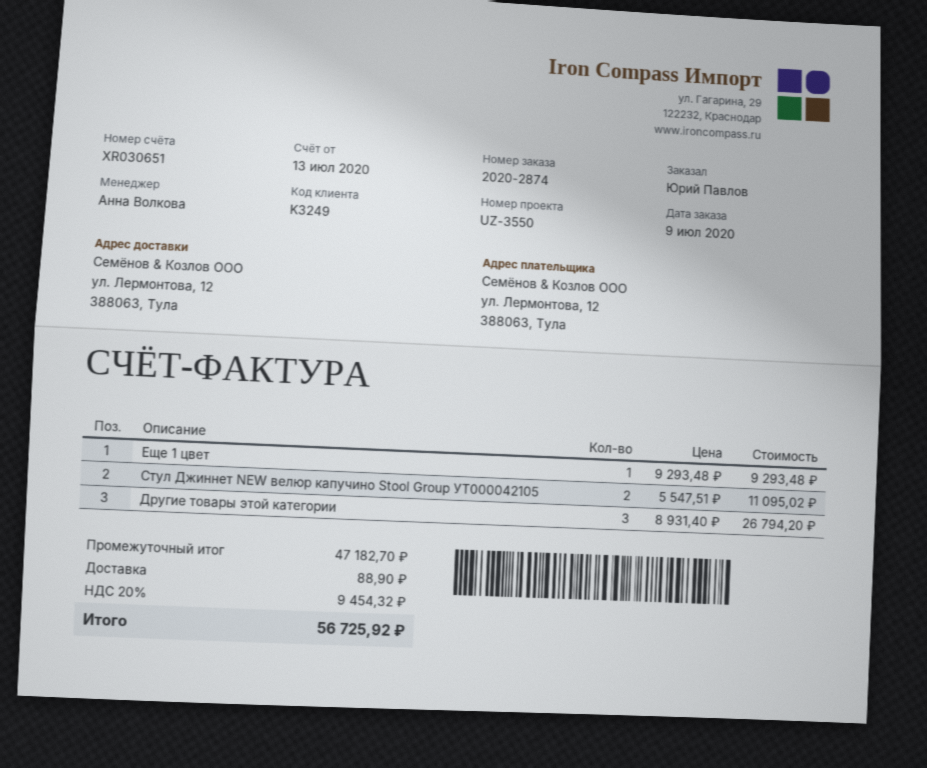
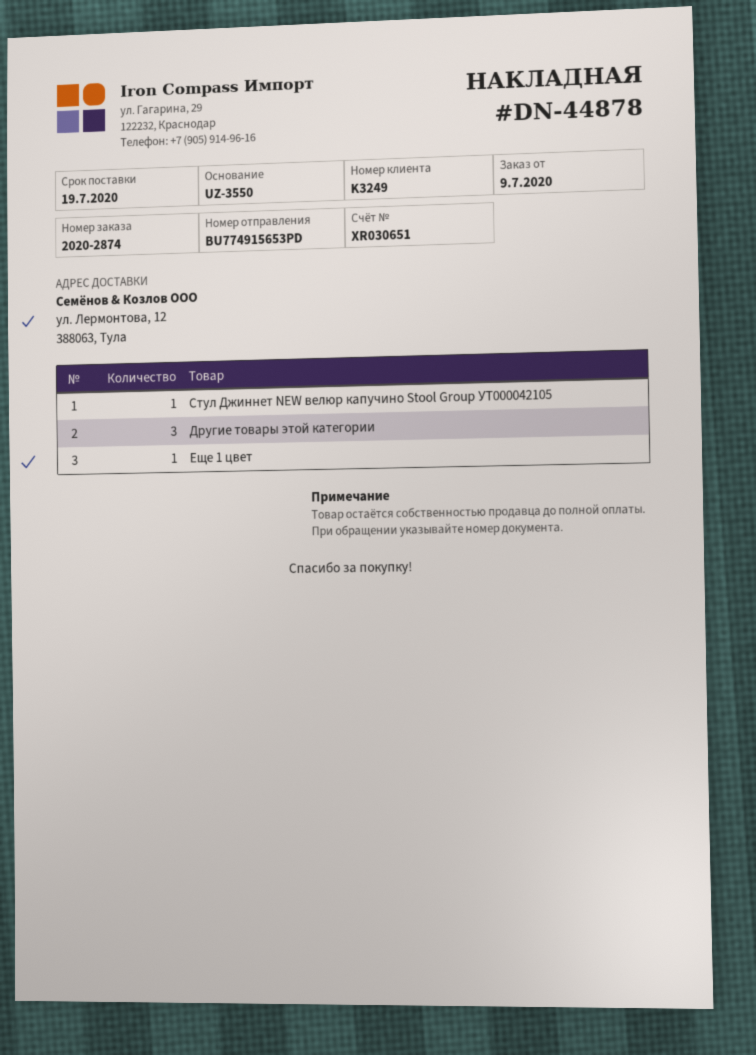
Стул Джиннет NEW велюр капучино Stool Group УТ000042105: 2 -> 1

